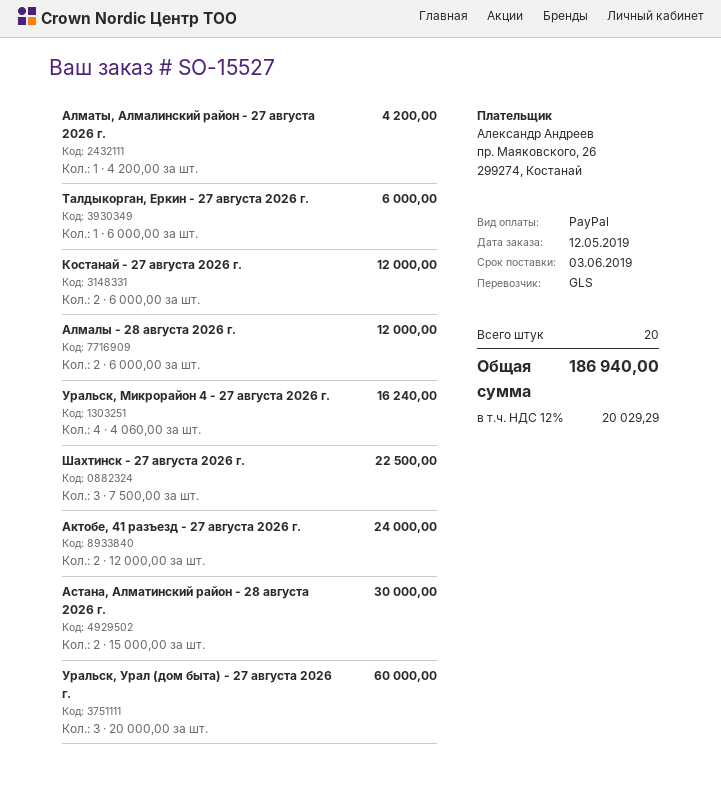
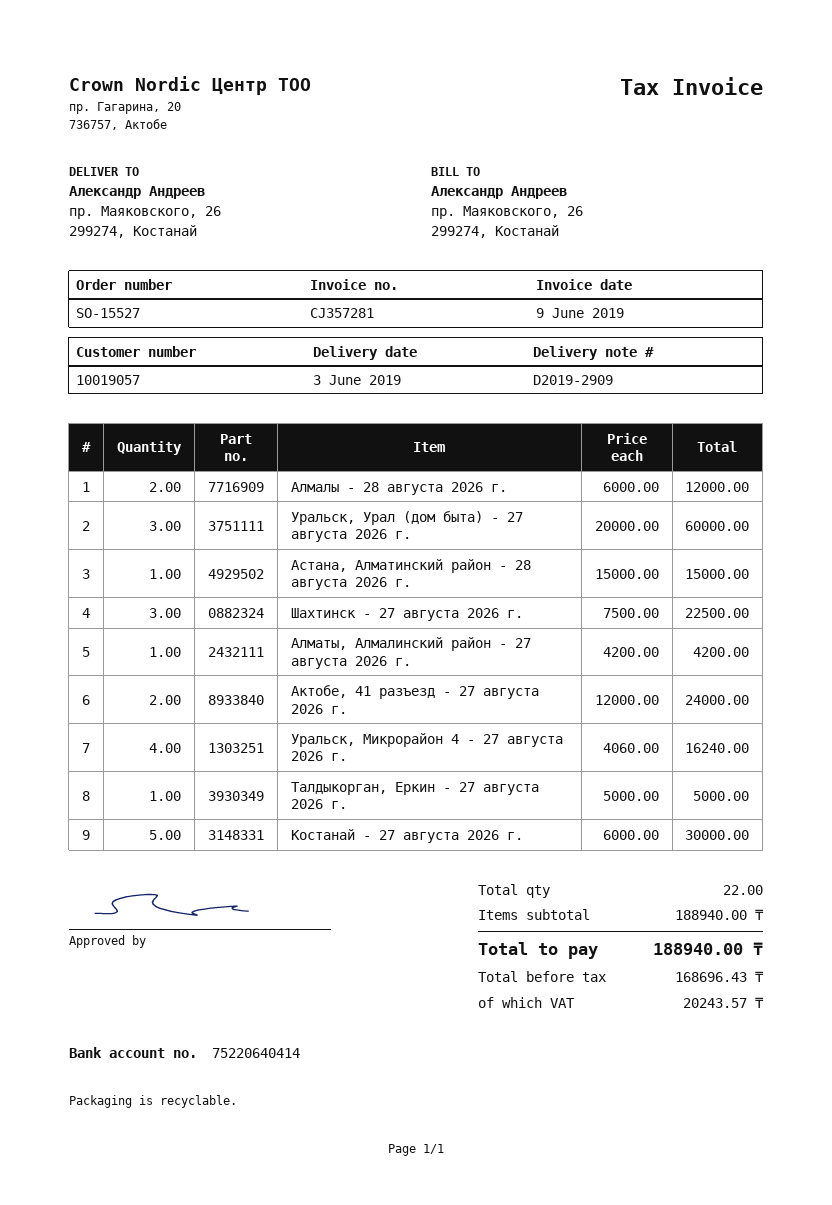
Талдыкорган, Еркин - 27 августа 2026 г.: 1 x 6000.00 = 6000.00 -> 1 x 5000.00 = 5000.00
Костанай - 27 августа 2026 г.: 2 x 6000.00 = 12000.00 -> 5 x 6000.00 = 30000.00
Астана, Алматинский район - 28 августа 2026 г.: 2 x 15000.00 = 30000.00 -> 1 x 15000.00 = 15000.00
total quantity: 20 -> 22
tax: 20029.29 -> 20243.57
total: 186940.00 -> 188940.00

